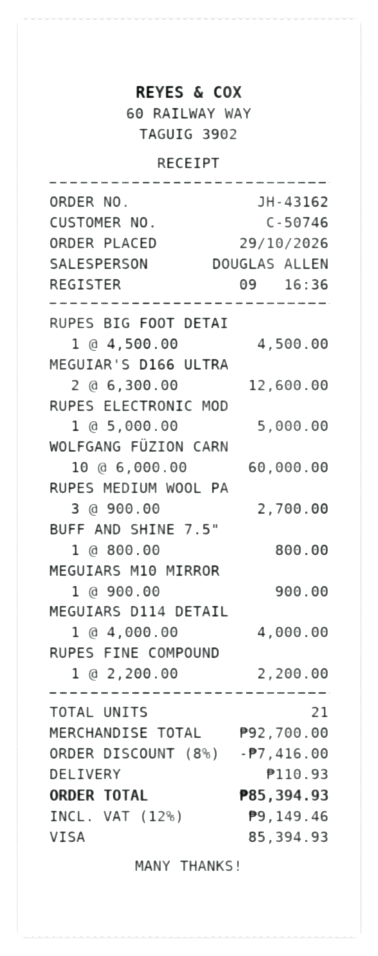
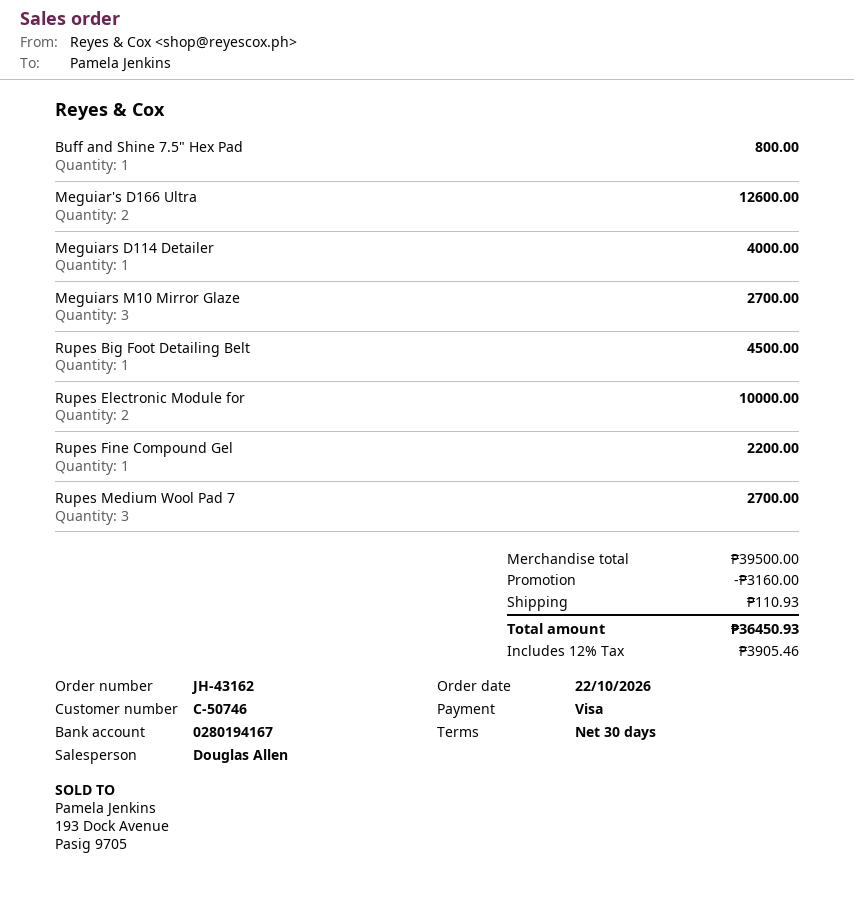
order date: 2026-10-29 -> 2026-10-22
RUPES ELECTRONIC MOD: 1 for 5000.00 -> 2 for 10000.00
WOLFGANG FÜZION CARN: 10 for 60000.00 -> none
MEGUIARS M10 MIRROR: 1 for 900.00 -> 3 for 2700.00
subtotal: 92700.00 -> 39500.00
discount: 7416.00 -> 3160.00
tax: 12% = 9149.46 -> 12% = 3905.46
total: 85394.93 -> 36450.93

